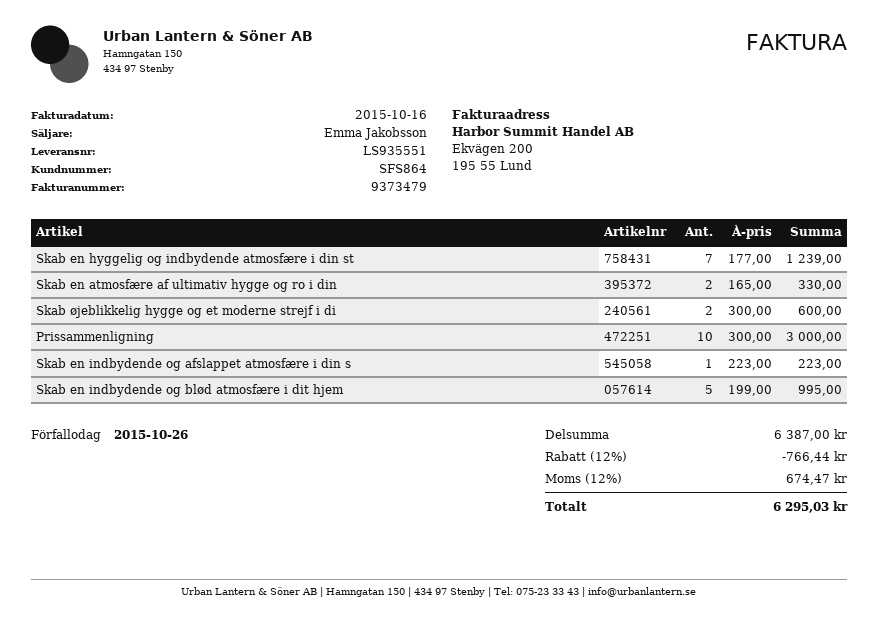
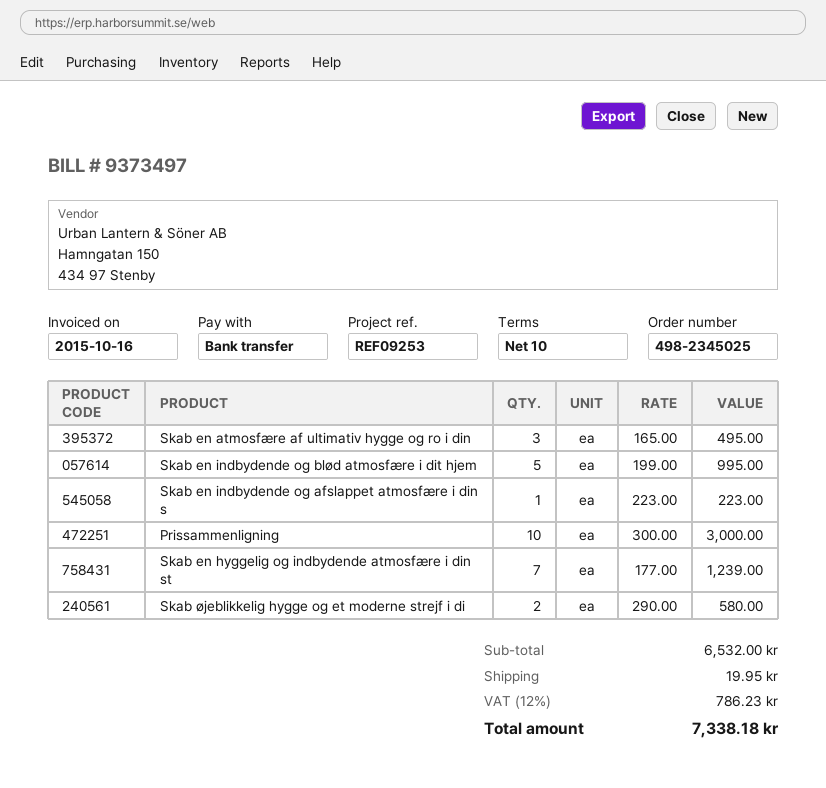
invoice number: 9373479 -> 9373497
Skab en atmosfære af ultimativ hygge og ro i din: 2 x 165.00 = 330.00 -> 3 x 165.00 = 495.00
Skab øjeblikkelig hygge og et moderne strejf i di: 2 x 300.00 = 600.00 -> 2 x 290.00 = 580.00
subtotal: 6387.00 -> 6532.00
discount: 12% = 766.44 -> none
shipping: none -> 19.95
tax: 12% = 674.47 -> 12% = 786.23
total: 6295.03 -> 7338.18

